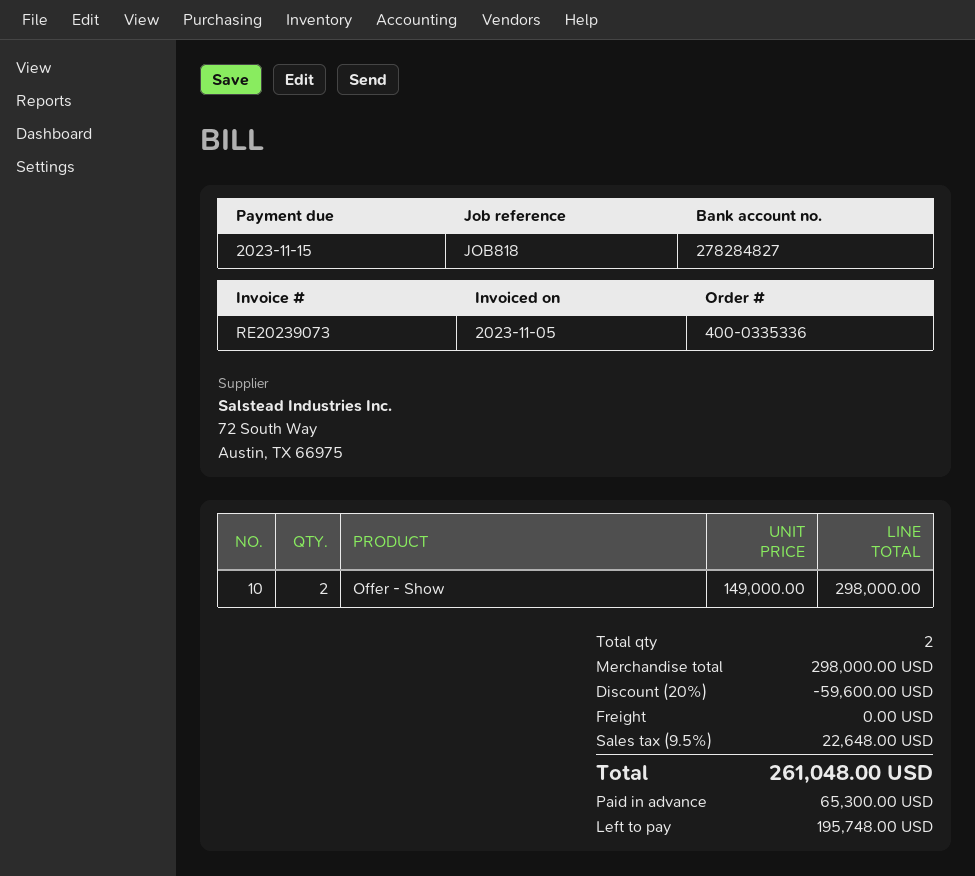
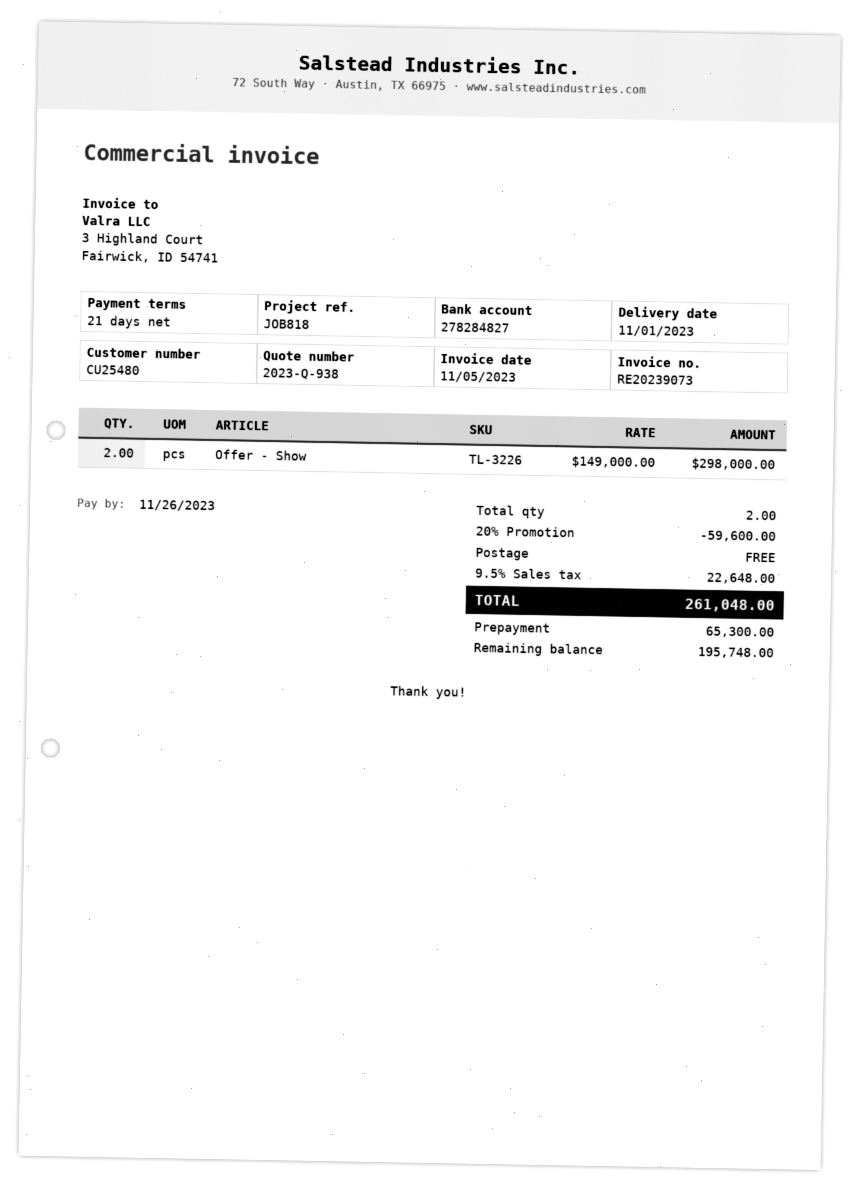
due date: 2023-11-15 -> 2023-11-26

